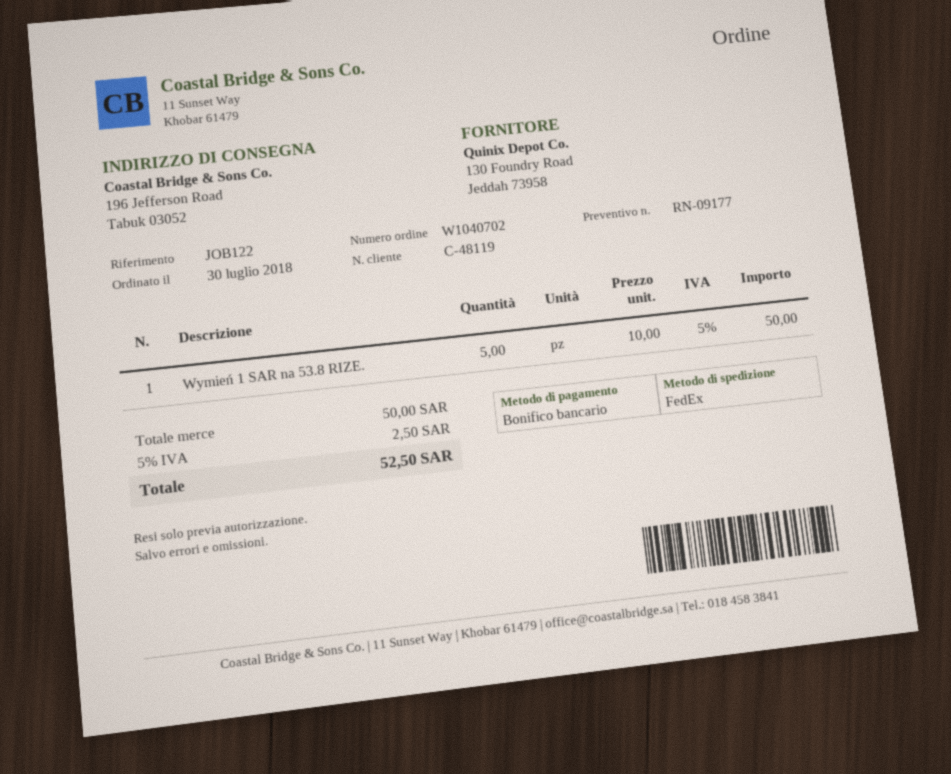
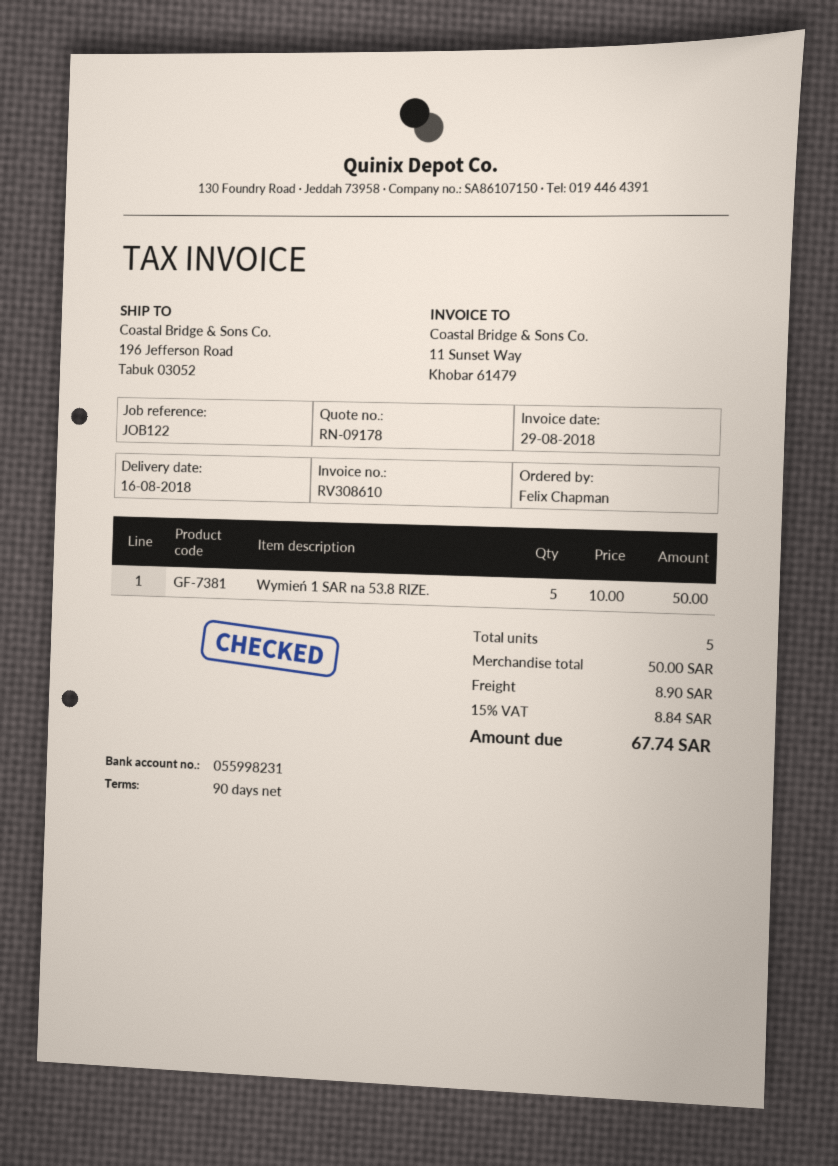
quote number: RN-09177 -> RN-09178
shipping: none -> 8.90
tax: 5% = 2.50 -> 15% = 8.84
total: 52.50 -> 67.74

